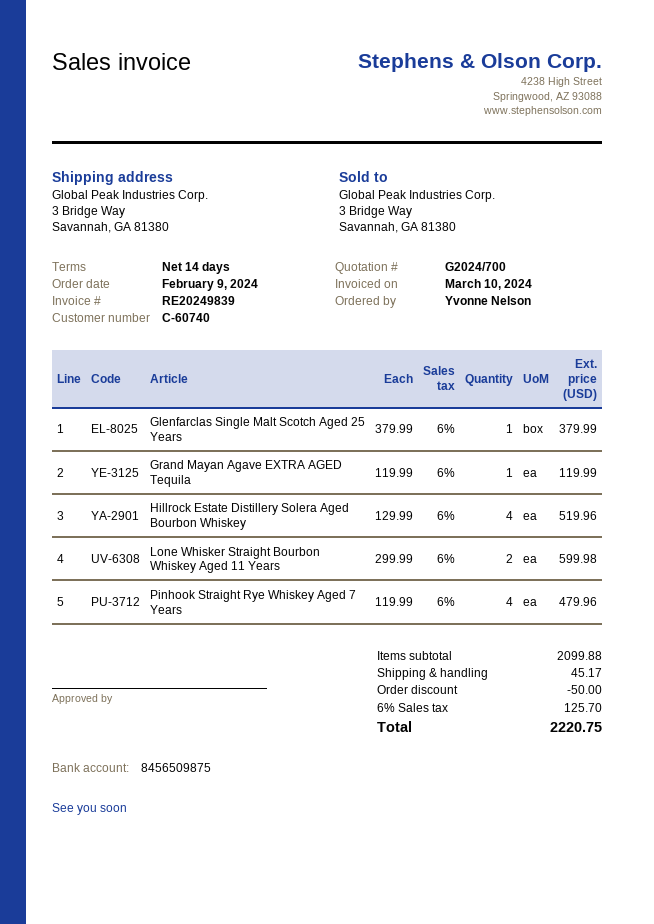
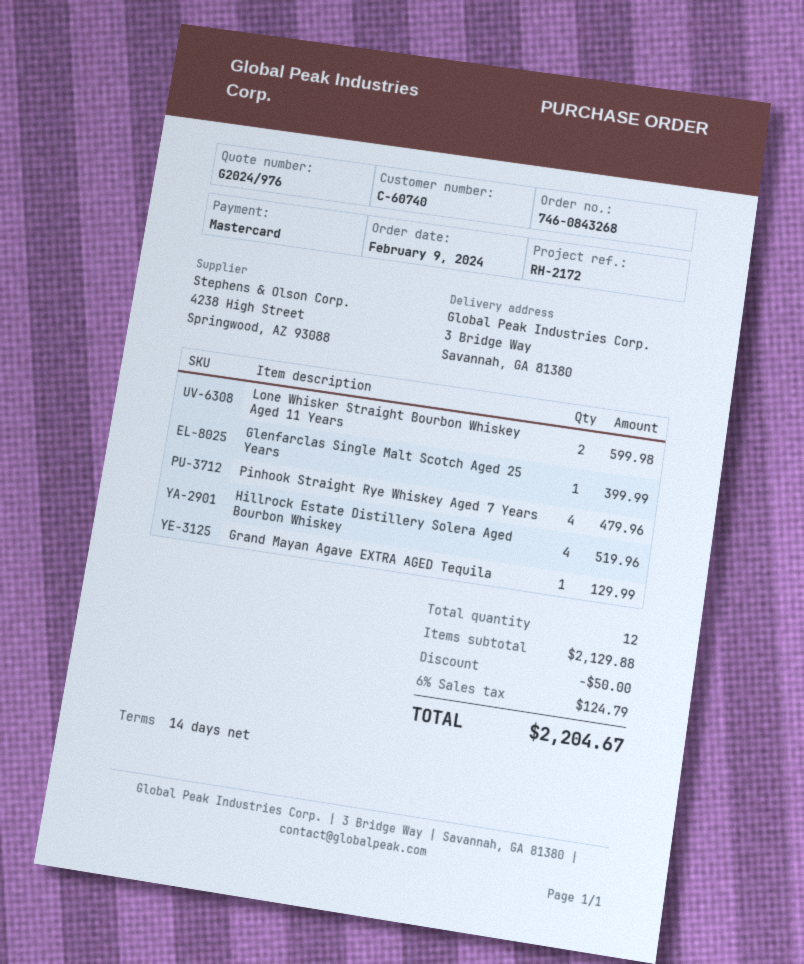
quote number: G2024/700 -> G2024/976
Glenfarclas Single Malt Scotch Aged 25 Years: 1 for 379.99 -> 1 for 399.99
Grand Mayan Agave EXTRA AGED Tequila: 1 for 119.99 -> 1 for 129.99
subtotal: 2099.88 -> 2129.88
shipping: 45.17 -> none
tax: 6% = 125.70 -> 6% = 124.79
total: 2220.75 -> 2204.67

